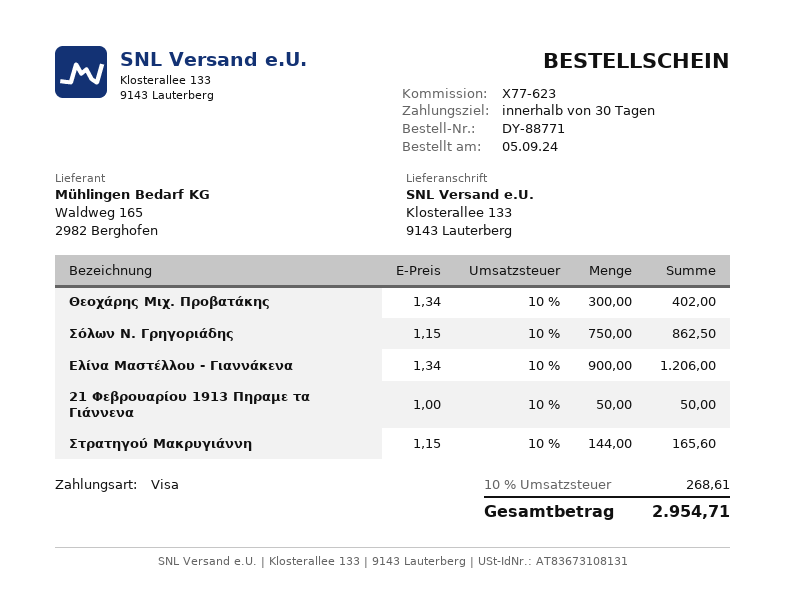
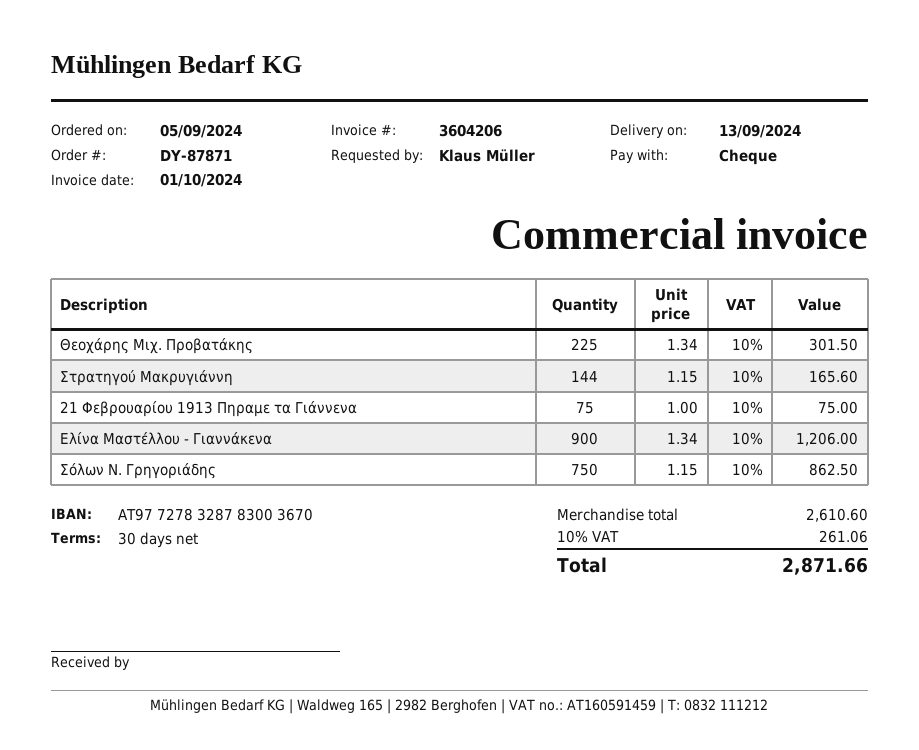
order number: DY-88771 -> DY-87871
payment method: Visa -> cheque
Θεοχάρης Μιχ. Προβατάκης: 300 x 1.34 = 402.00 -> 225 x 1.34 = 301.50
21 Φεβρουαρίου 1913 Πηραμε τα Γιάννενα: 50 x 1.00 = 50.00 -> 75 x 1.00 = 75.00
tax: 10% = 268.61 -> 10% = 261.06
total: 2954.71 -> 2871.66

